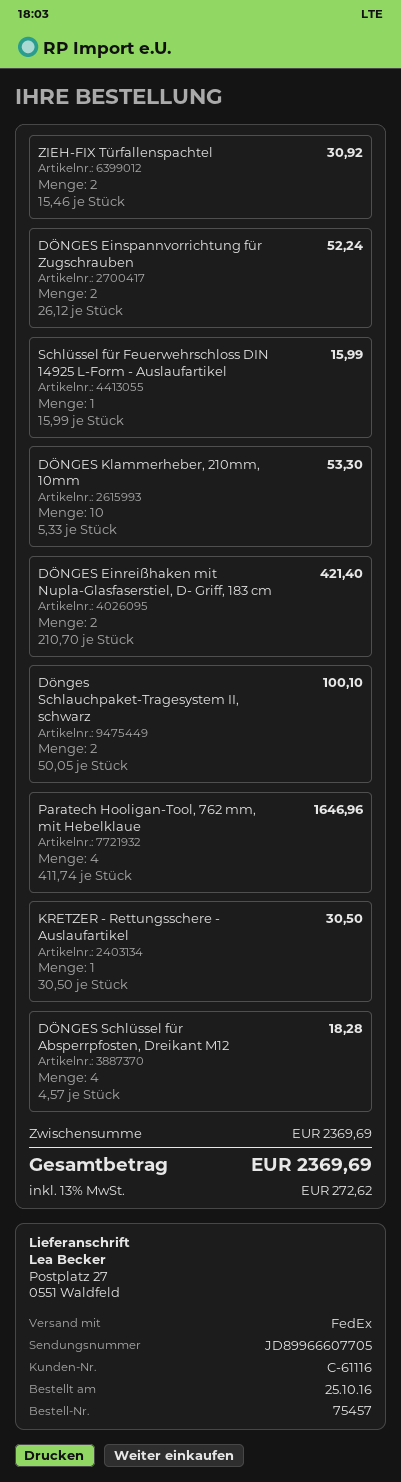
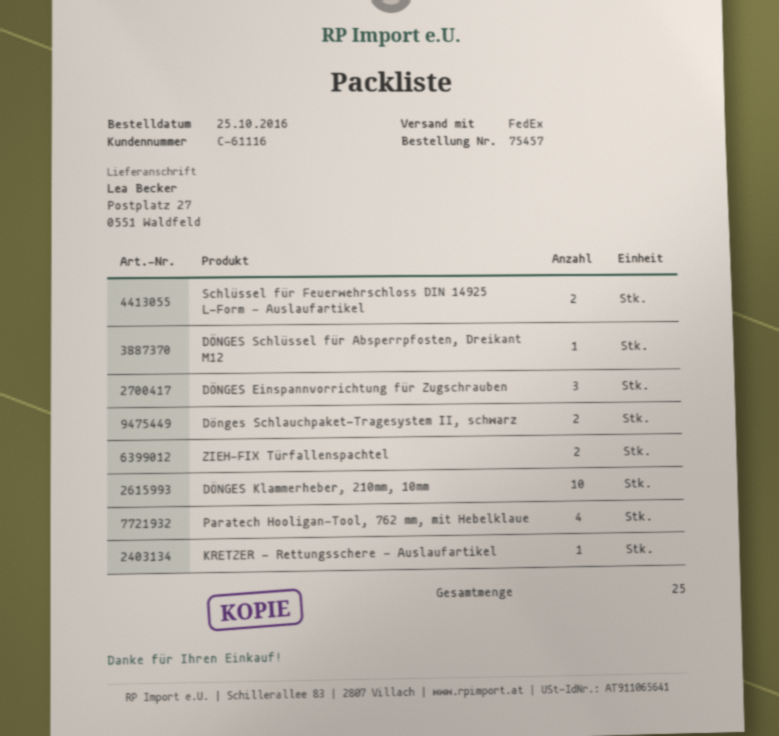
DÖNGES Einspannvorrichtung für Zugschrauben: 2 -> 3
Schlüssel für Feuerwehrschloss DIN 14925 L-Form - Auslaufartikel: 1 -> 2
DÖNGES Einreißhaken mit Nupla-Glasfaserstiel, D- Griff, 183 cm: 2 -> none
DÖNGES Schlüssel für Absperrpfosten, Dreikant M12: 4 -> 1

